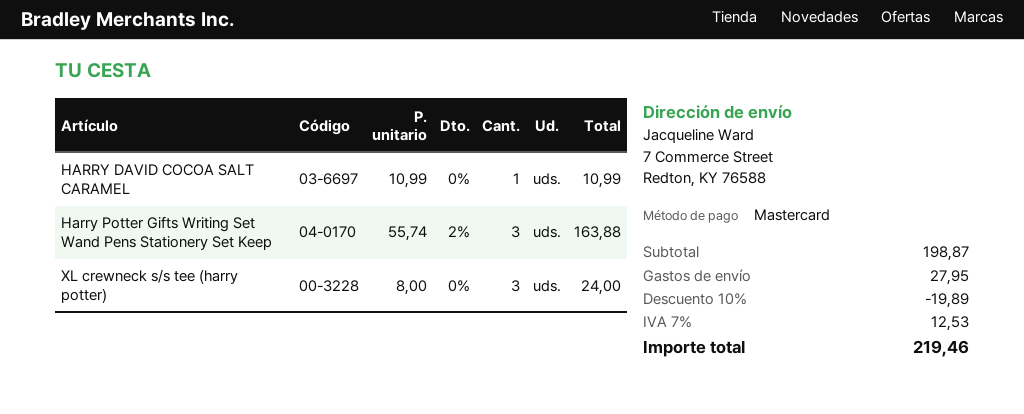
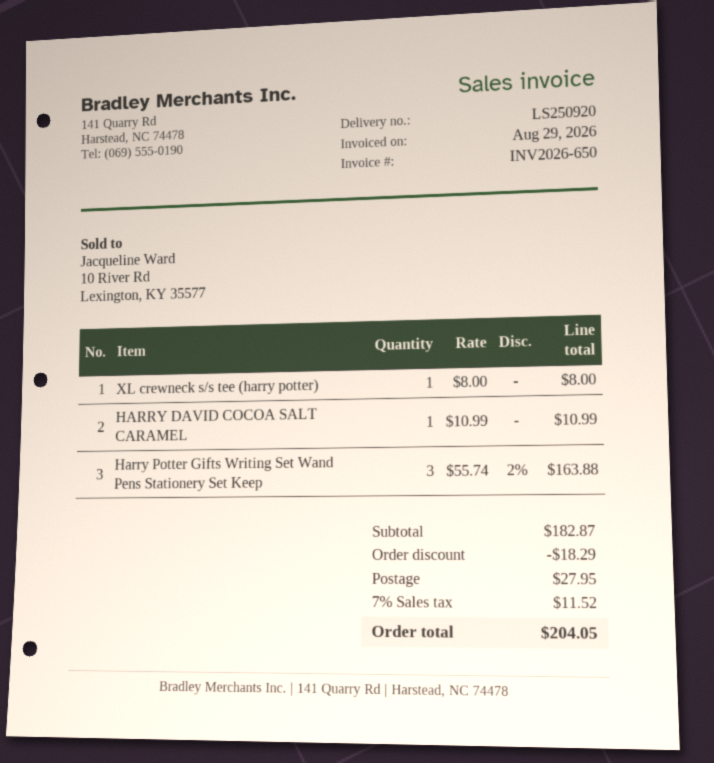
XL crewneck s/s tee (harry potter): 3 x 8.00 = 24.00 -> 1 x 8.00 = 8.00
subtotal: 198.87 -> 182.87
discount: 19.89 -> 18.29
tax: 7% = 12.53 -> 7% = 11.52
total: 219.46 -> 204.05

